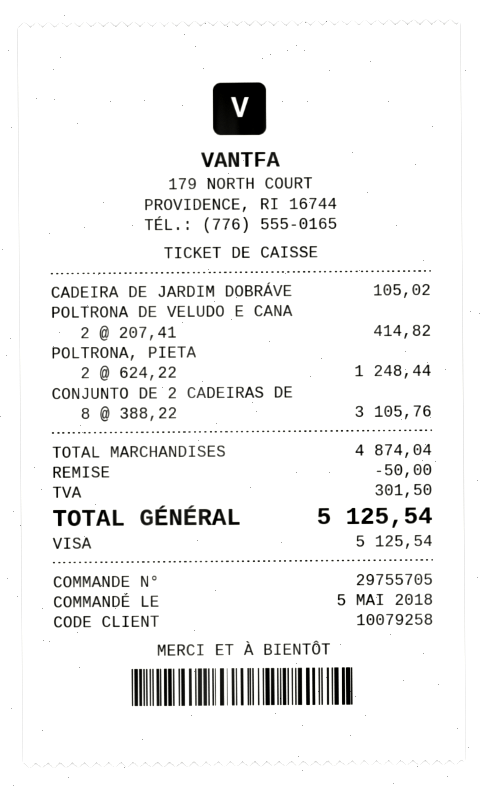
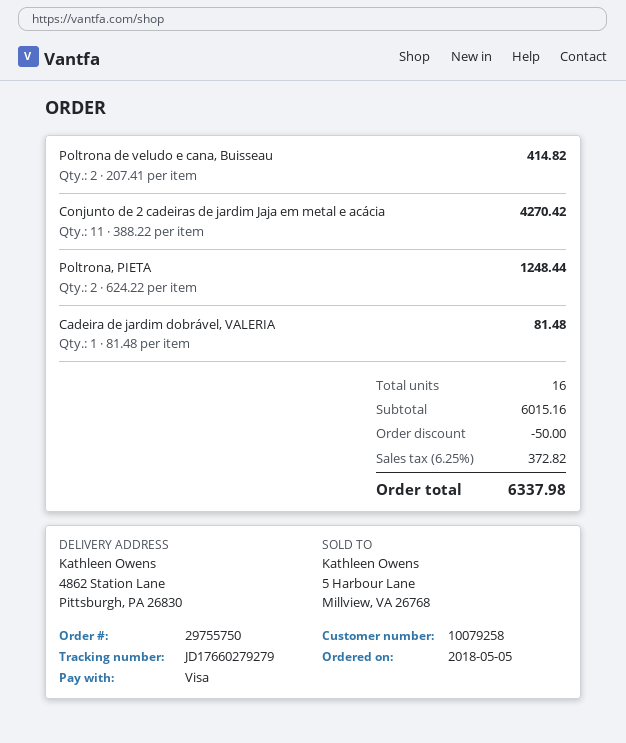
order number: 29755705 -> 29755750
CADEIRA DE JARDIM DOBRÁVE: 1 x 105.02 = 105.02 -> 1 x 81.48 = 81.48
CONJUNTO DE 2 CADEIRAS DE: 8 x 388.22 = 3105.76 -> 11 x 388.22 = 4270.42
subtotal: 4874.04 -> 6015.16
tax: 301.50 -> 372.82
total: 5125.54 -> 6337.98

